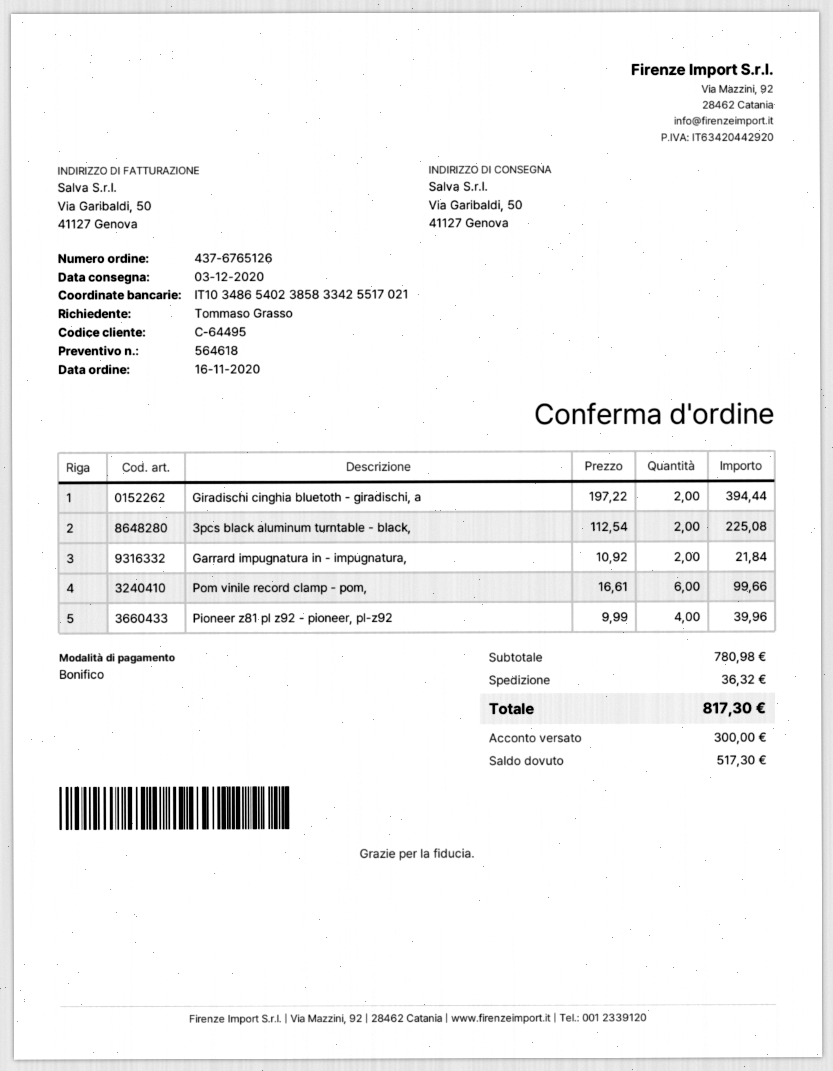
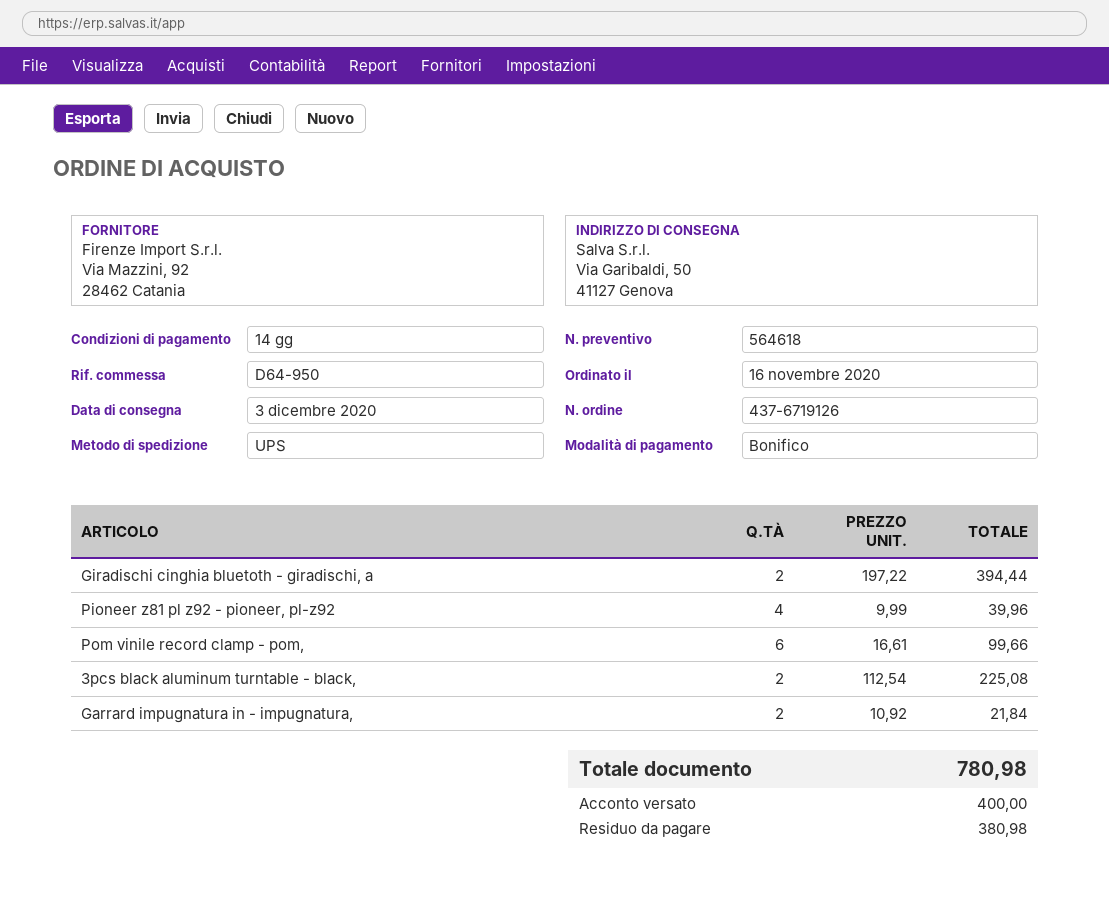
order number: 437-6765126 -> 437-6719126
shipping: 36.32 -> none
total: 817.30 -> 780.98
deposit: 300.00 -> 400.00
balance: 517.30 -> 380.98

